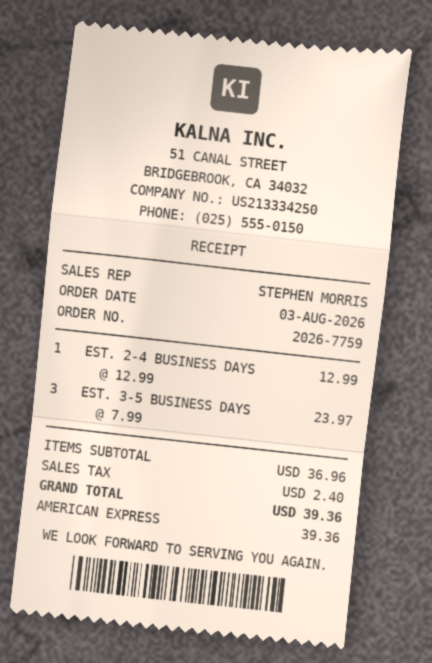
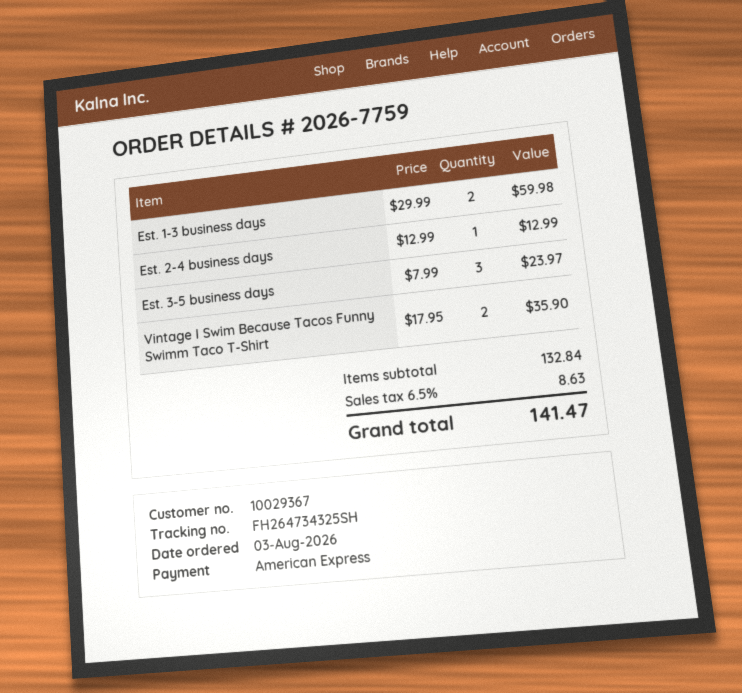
Est. 1-3 business days: none -> 2 x 29.99 = 59.98
Vintage I Swim Because Tacos Funny Swimm Taco T-Shirt: none -> 2 x 17.95 = 35.90
subtotal: 36.96 -> 132.84
tax: 2.40 -> 8.63
total: 39.36 -> 141.47

